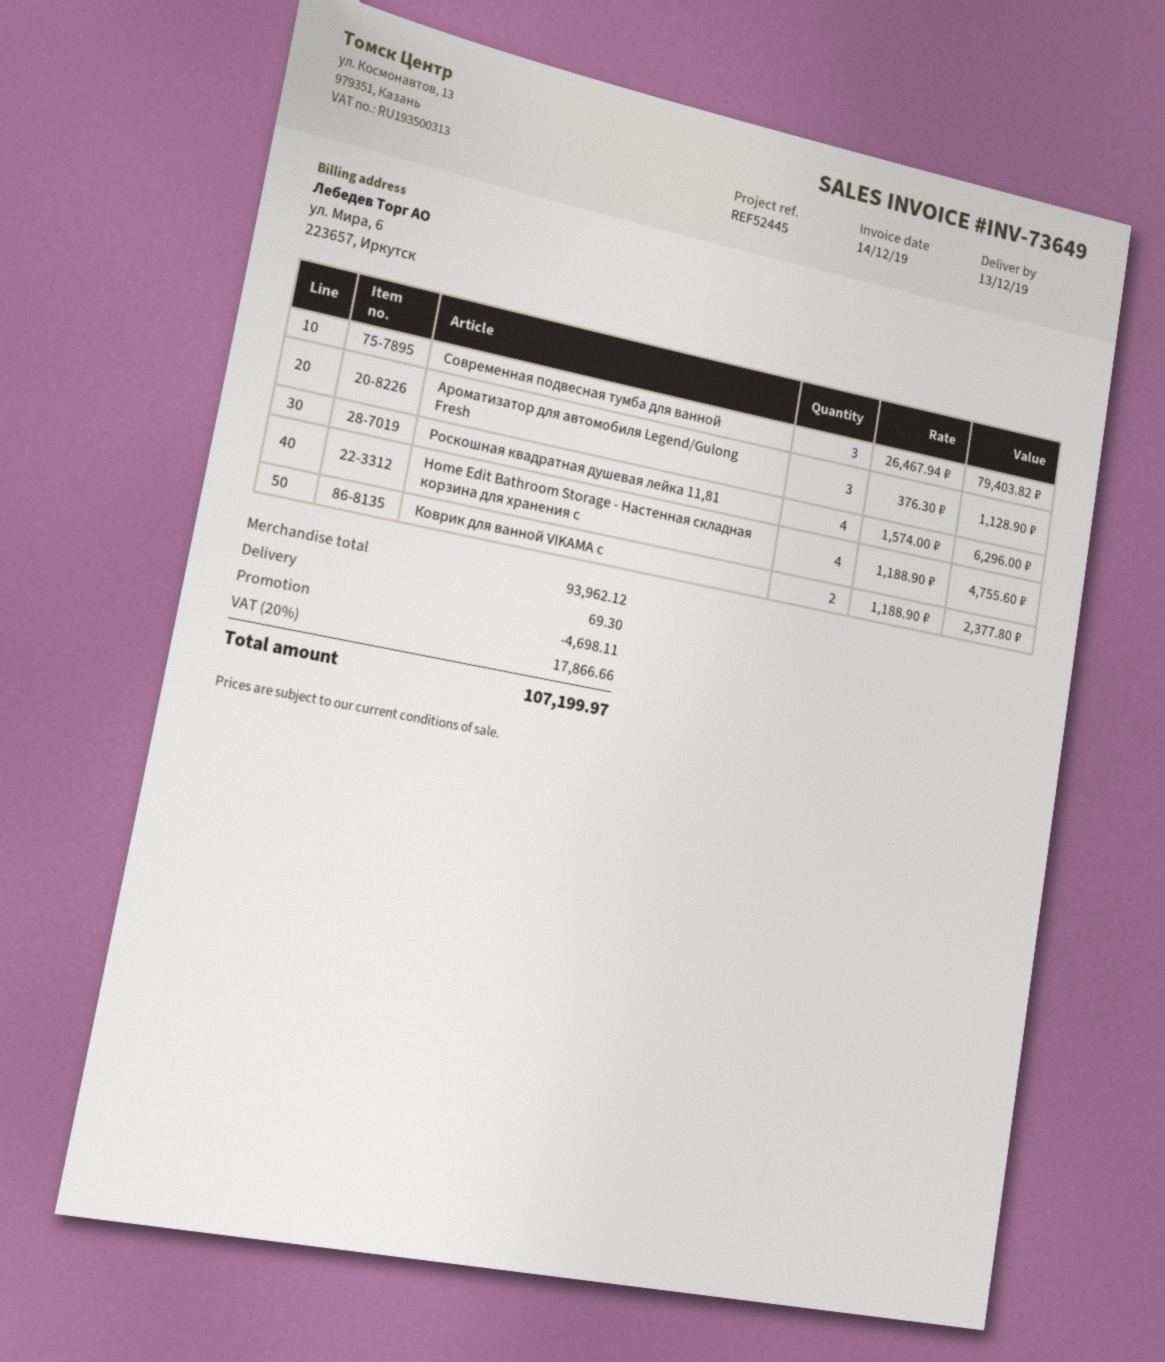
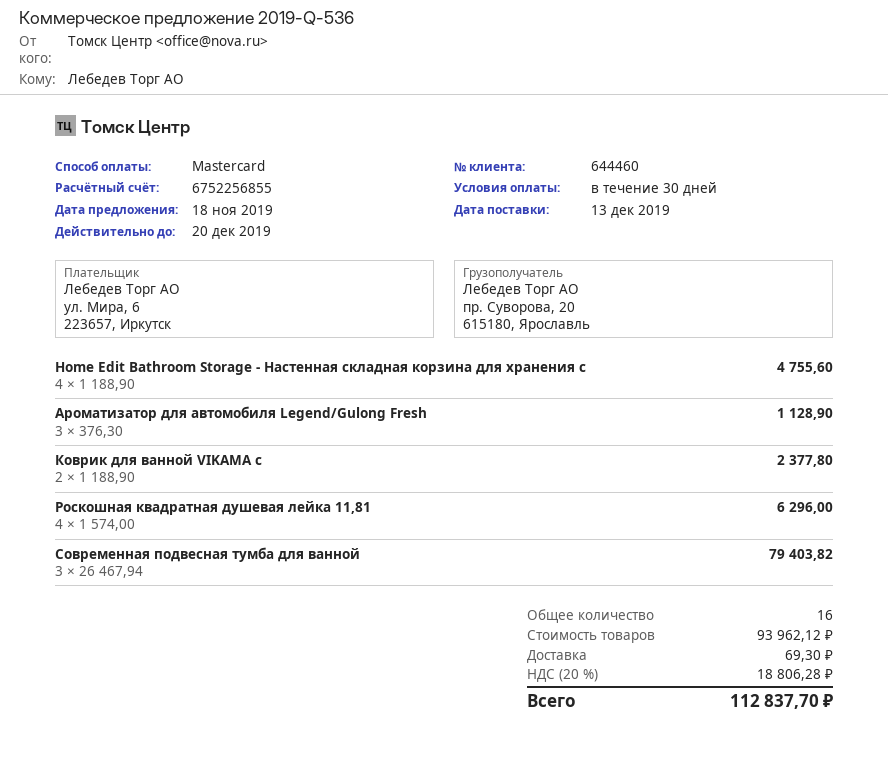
discount: 4698.11 -> none
tax: 20% = 17866.66 -> 20% = 18806.28
total: 107199.97 -> 112837.70

